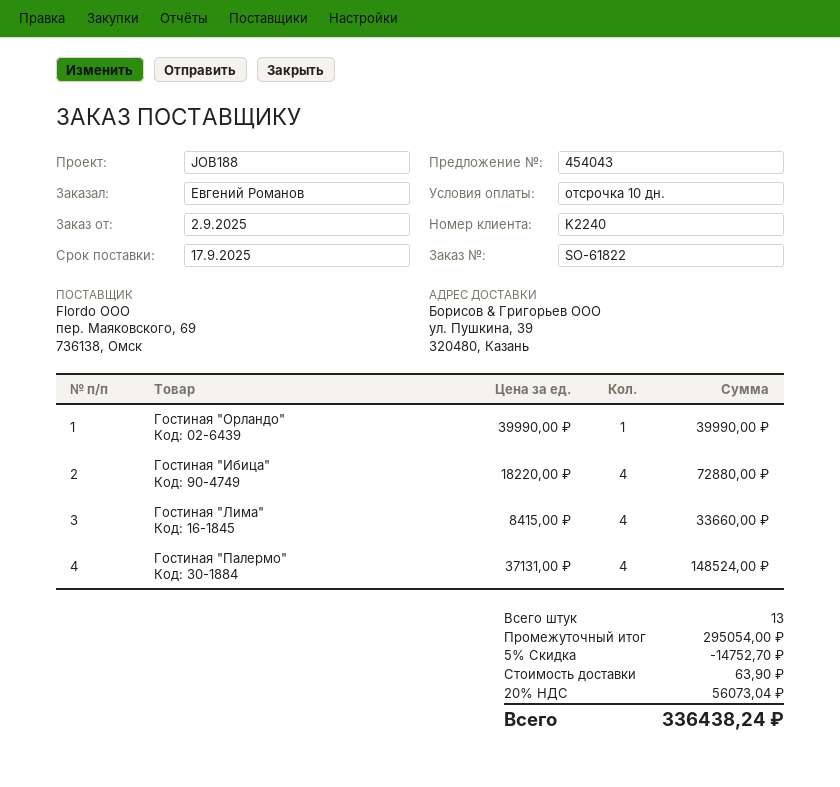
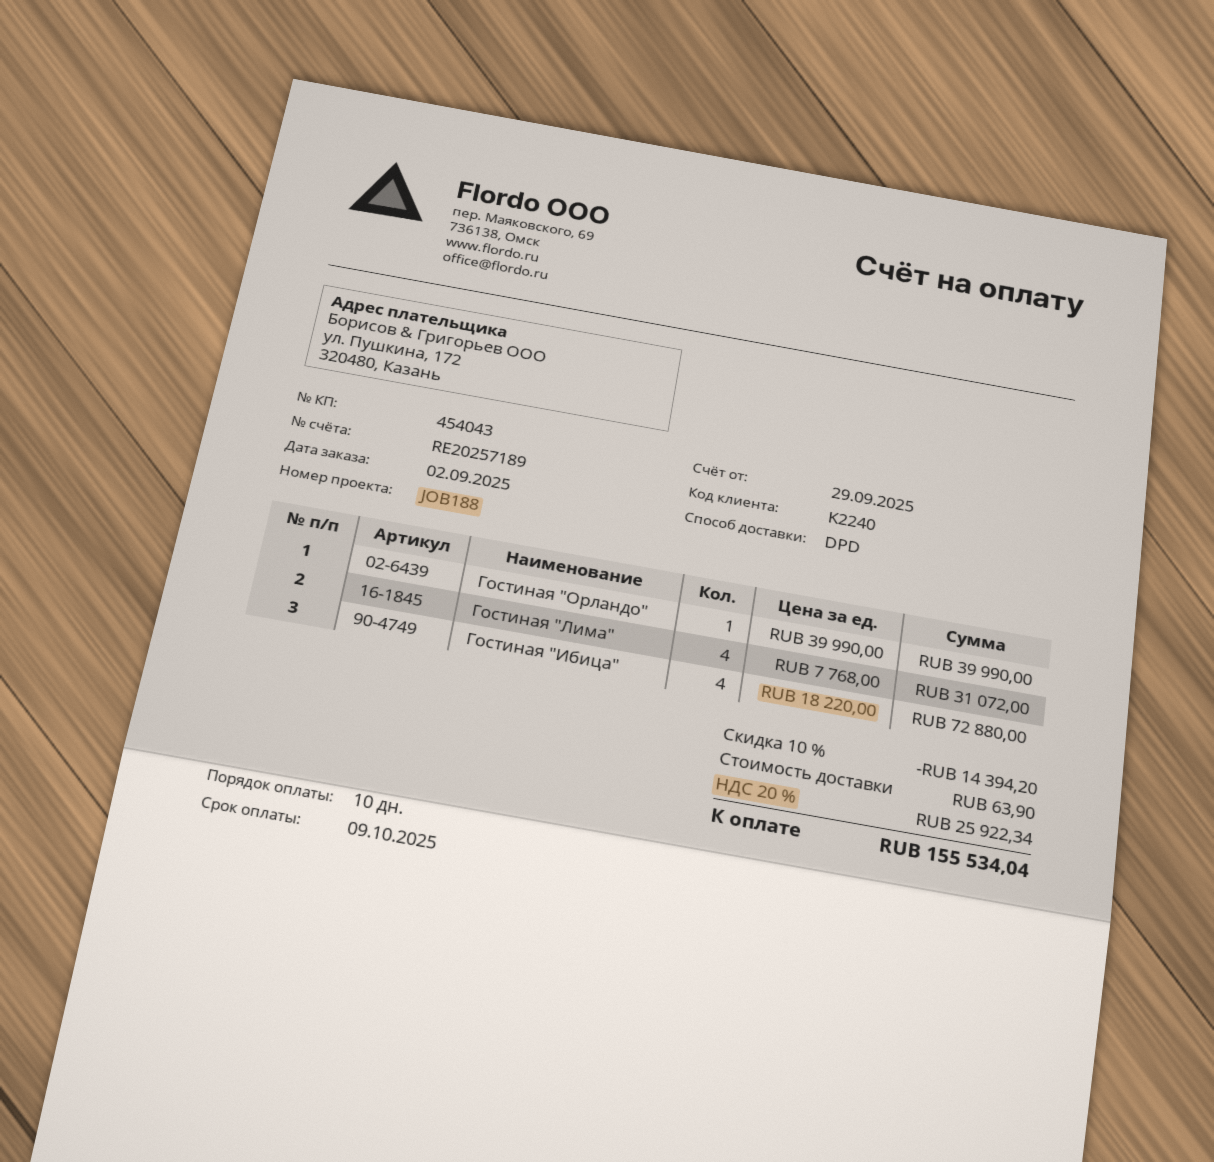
Гостиная "Лима": 4 x 8415.00 = 33660.00 -> 4 x 7768.00 = 31072.00
Гостиная "Палермо": 4 x 37131.00 = 148524.00 -> none
discount: 5% = 14752.70 -> 10% = 14394.20
tax: 20% = 56073.04 -> 20% = 25922.34
total: 336438.24 -> 155534.04

